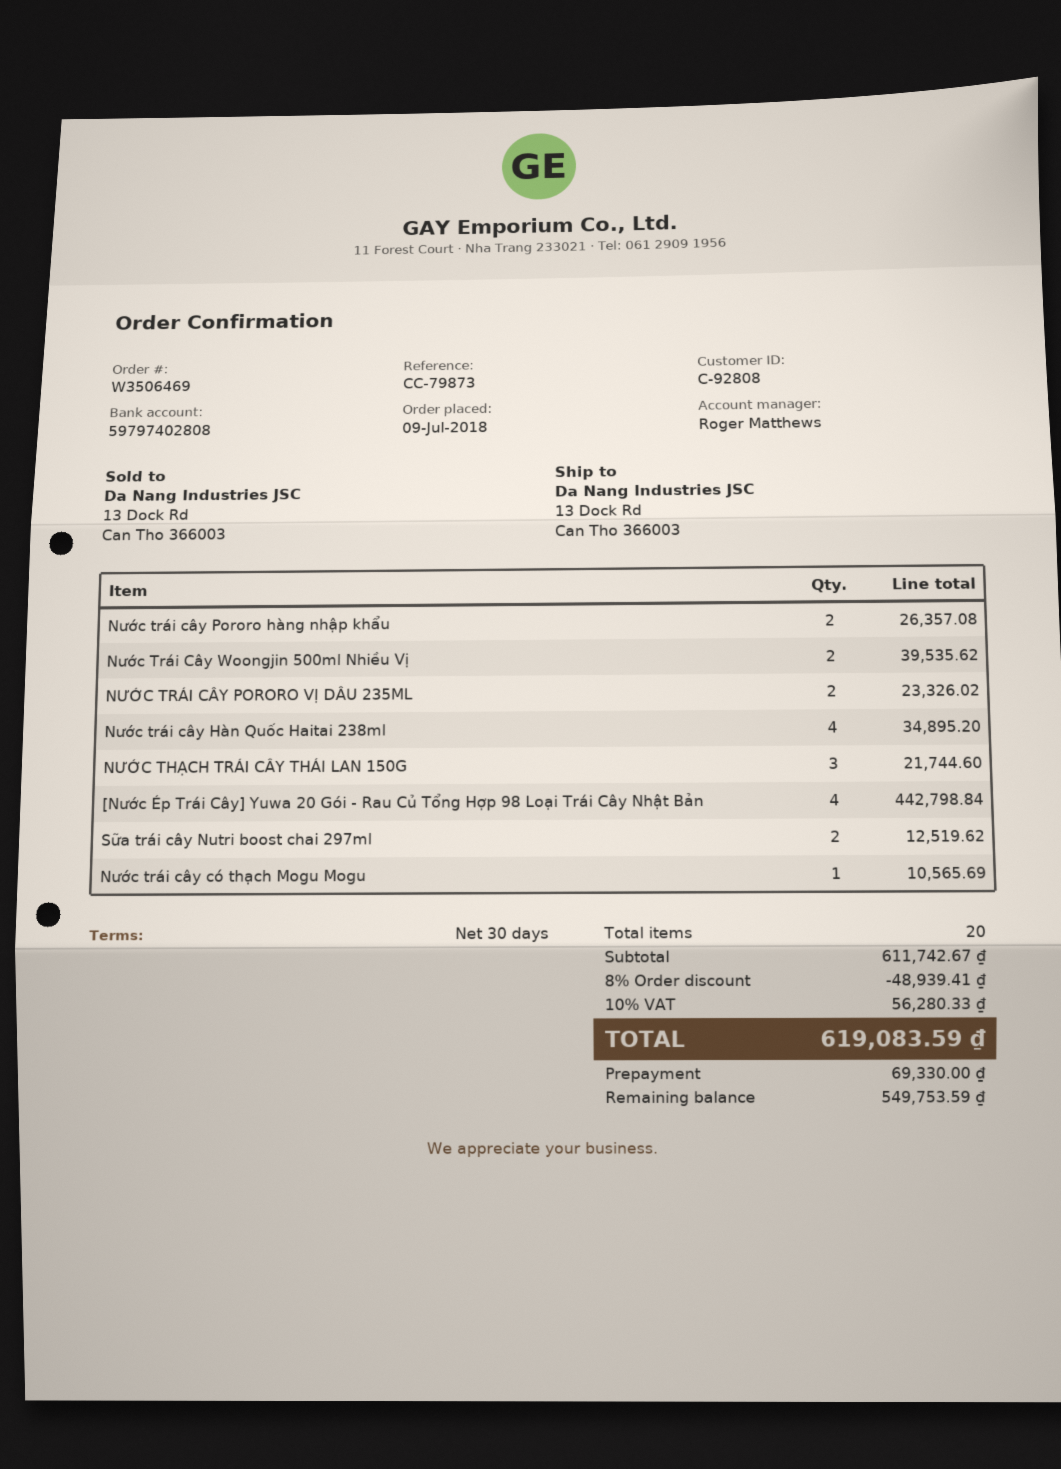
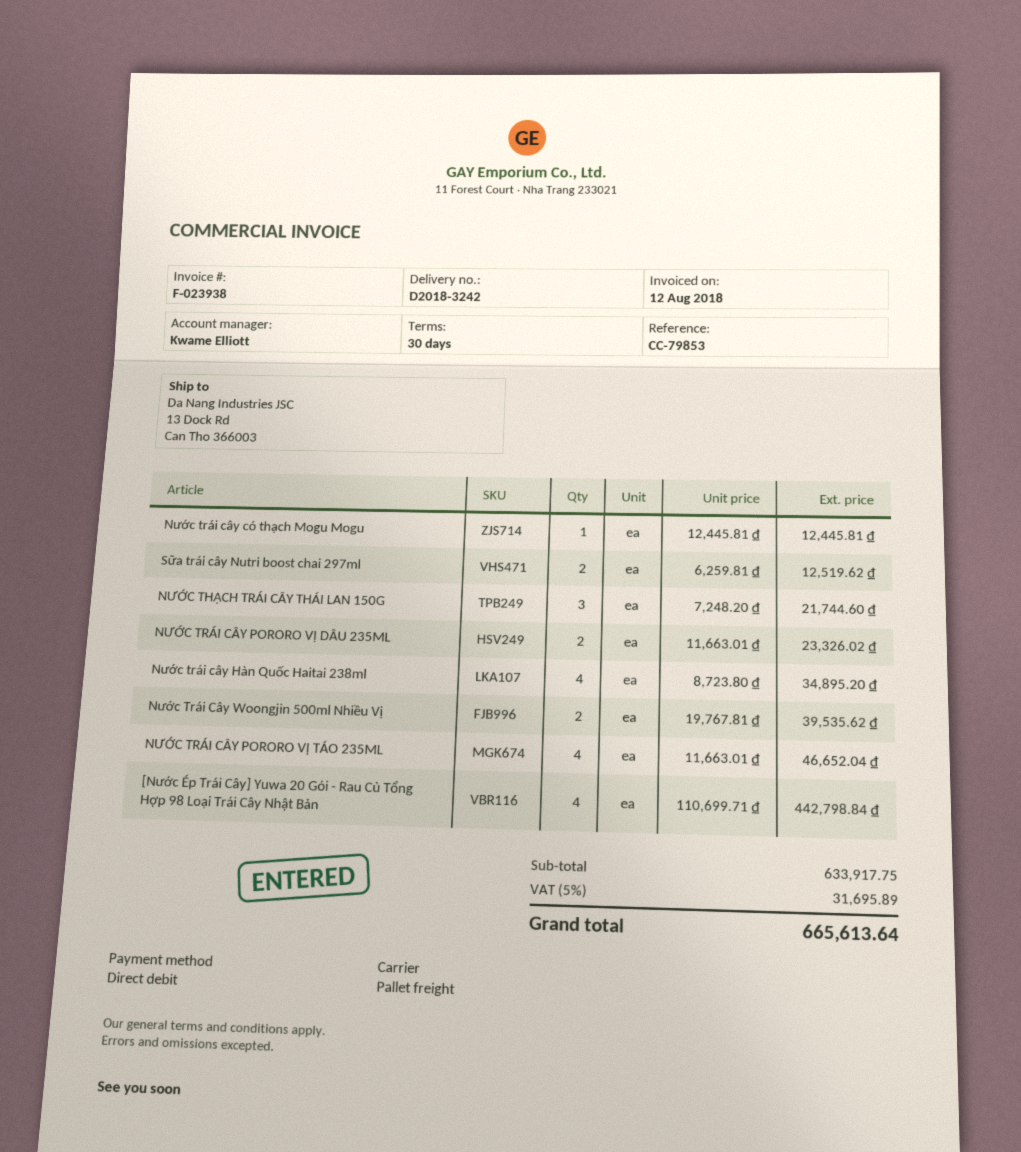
reference: CC-79873 -> CC-79853
sales rep: Roger Matthews -> Kwame Elliott
Nước trái cây Pororo hàng nhập khẩu: 2 for 26357.08 -> none
Nước trái cây có thạch Mogu Mogu: 1 for 10565.69 -> 1 for 12445.81
NƯỚC TRÁI CÂY PORORO VỊ TÁO 235ML: none -> 4 for 46652.04
subtotal: 611742.67 -> 633917.75
discount: 8% = 48939.41 -> none
tax: 10% = 56280.33 -> 5% = 31695.89
total: 619083.59 -> 665613.64

